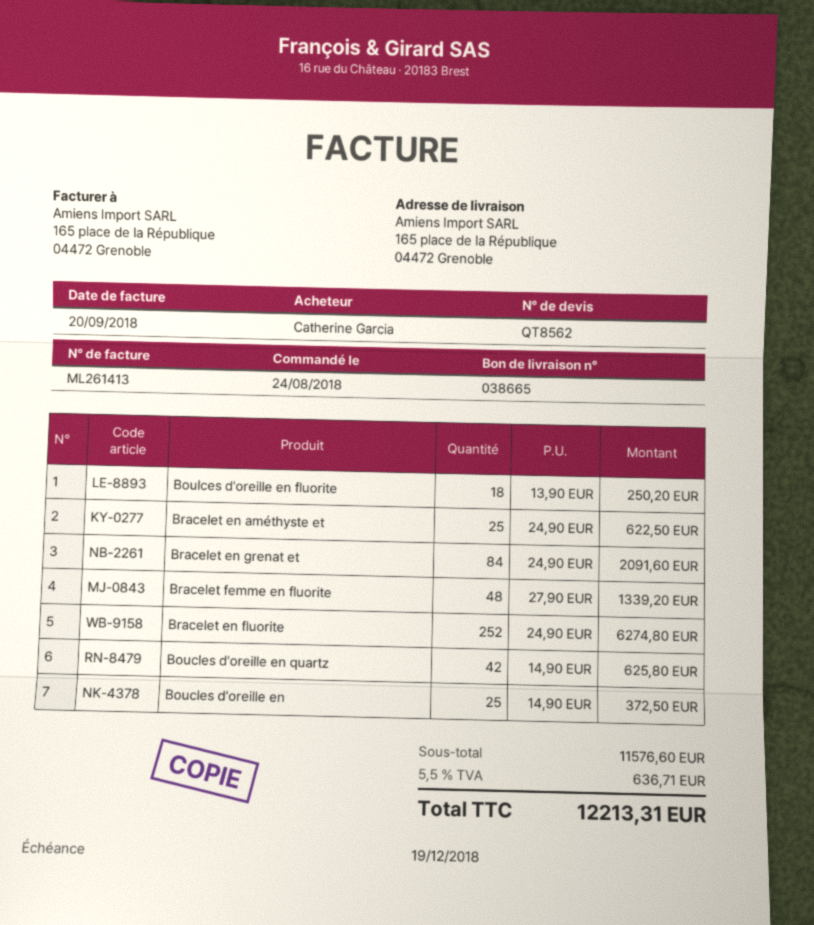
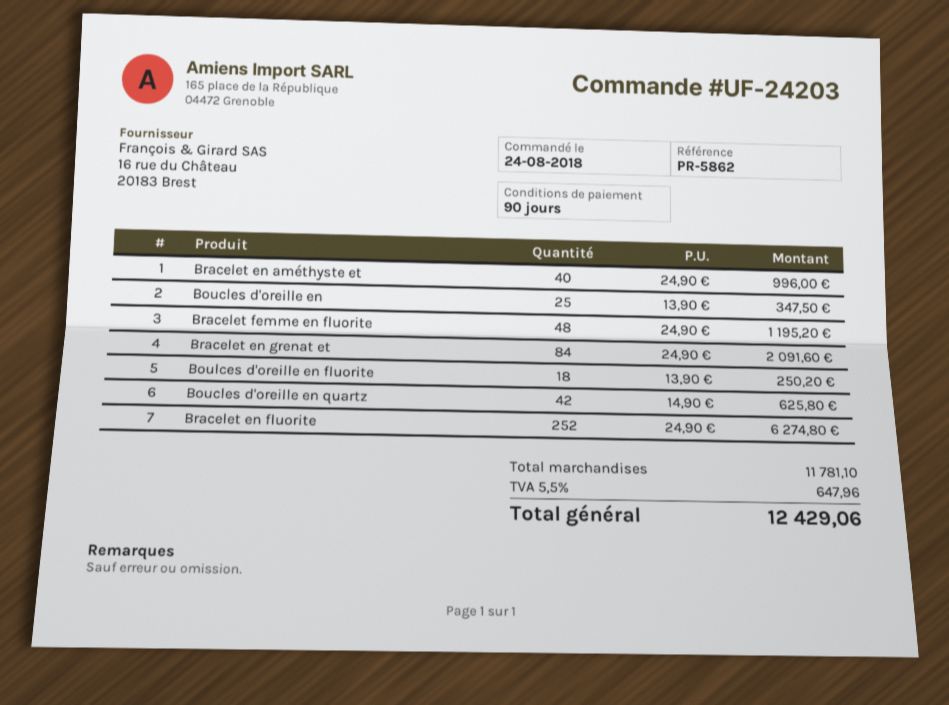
Bracelet en améthyste et: 25 x 24.90 = 622.50 -> 40 x 24.90 = 996.00
Bracelet femme en fluorite: 48 x 27.90 = 1339.20 -> 48 x 24.90 = 1195.20
Boucles d'oreille en: 25 x 14.90 = 372.50 -> 25 x 13.90 = 347.50
subtotal: 11576.60 -> 11781.10
tax: 5.5% = 636.71 -> 5.5% = 647.96
total: 12213.31 -> 12429.06

